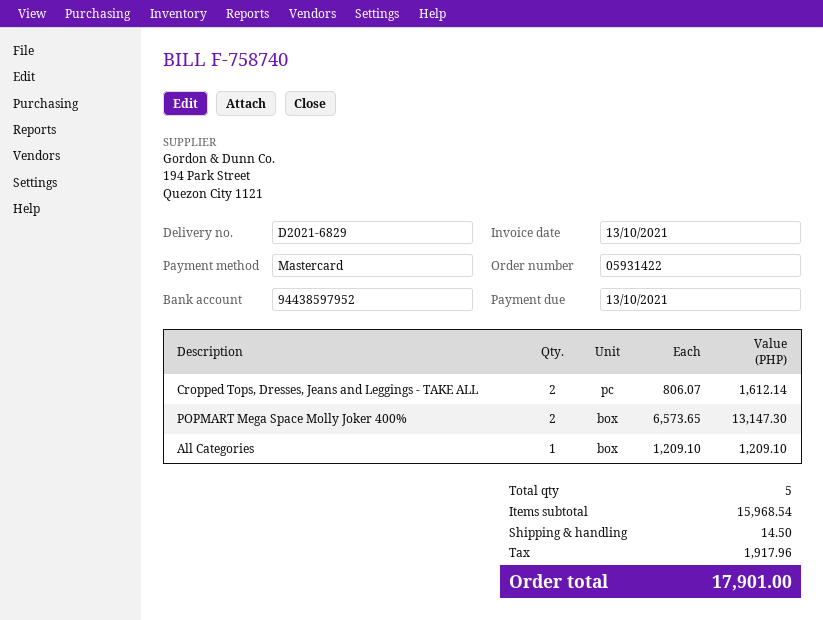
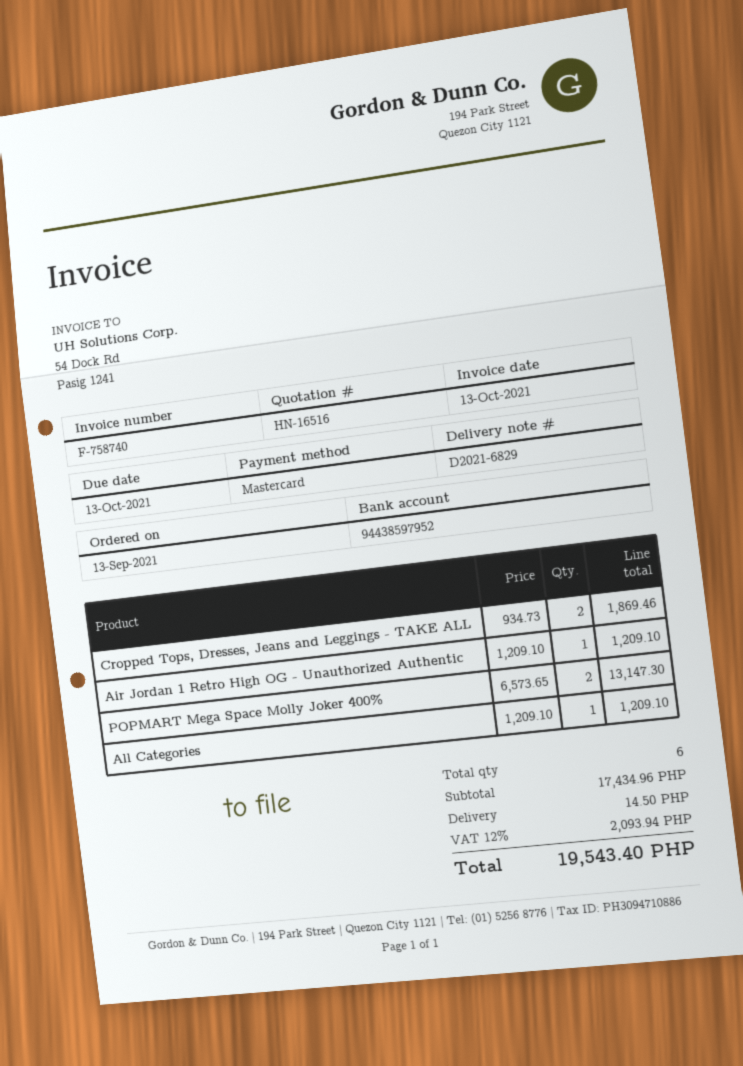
Cropped Tops, Dresses, Jeans and Leggings - TAKE ALL: 2 x 806.07 = 1612.14 -> 2 x 934.73 = 1869.46
Air Jordan 1 Retro High OG - Unauthorized Authentic: none -> 1 x 1209.10 = 1209.10
total quantity: 5 -> 6
subtotal: 15968.54 -> 17434.96
tax: 1917.96 -> 2093.94
total: 17901.00 -> 19543.40

